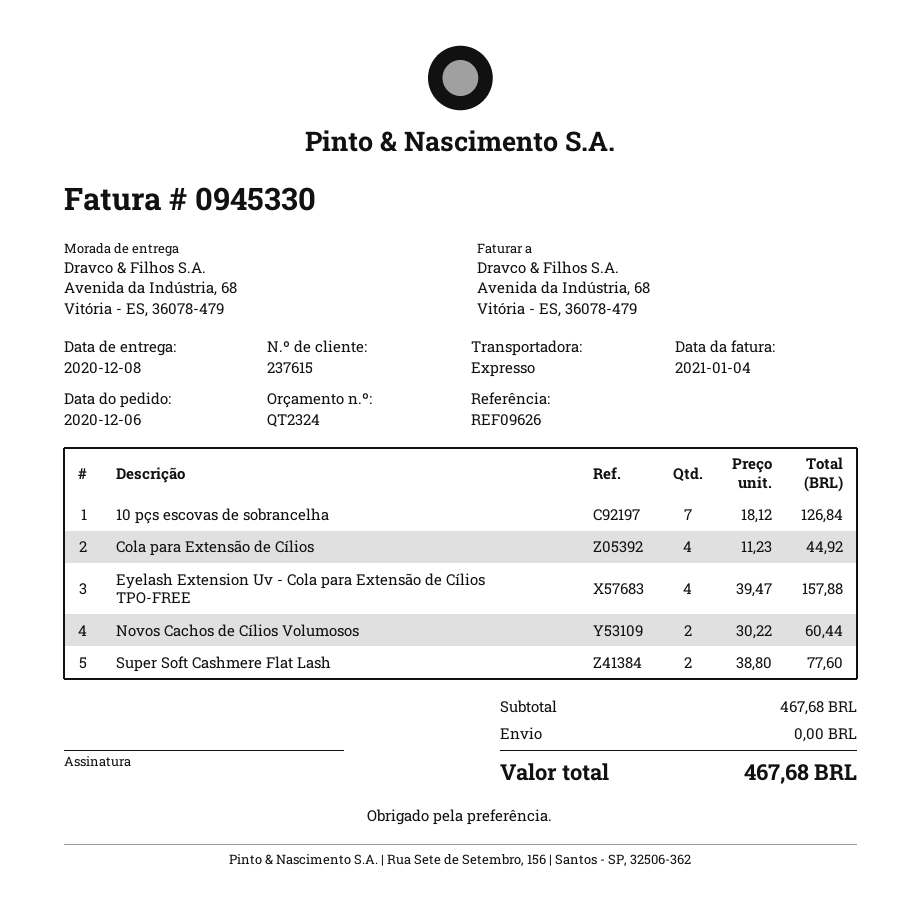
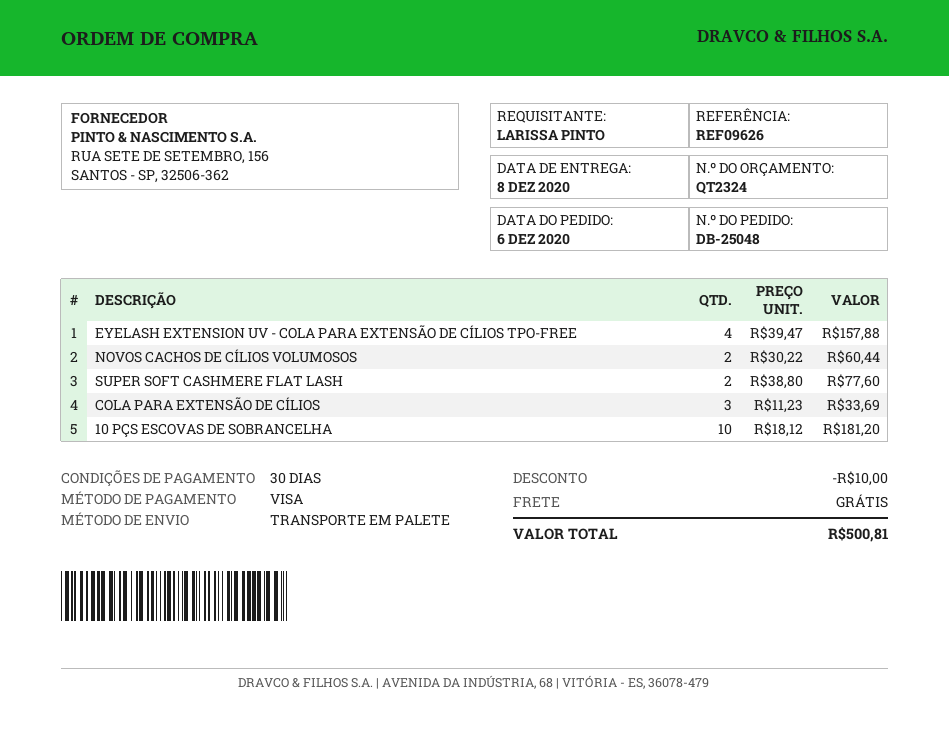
shipping method: express -> pallet freight
10 pçs escovas de sobrancelha: 7 x 18.12 = 126.84 -> 10 x 18.12 = 181.20
Cola para Extensão de Cílios: 4 x 11.23 = 44.92 -> 3 x 11.23 = 33.69
discount: none -> 10.00
total: 467.68 -> 500.81

